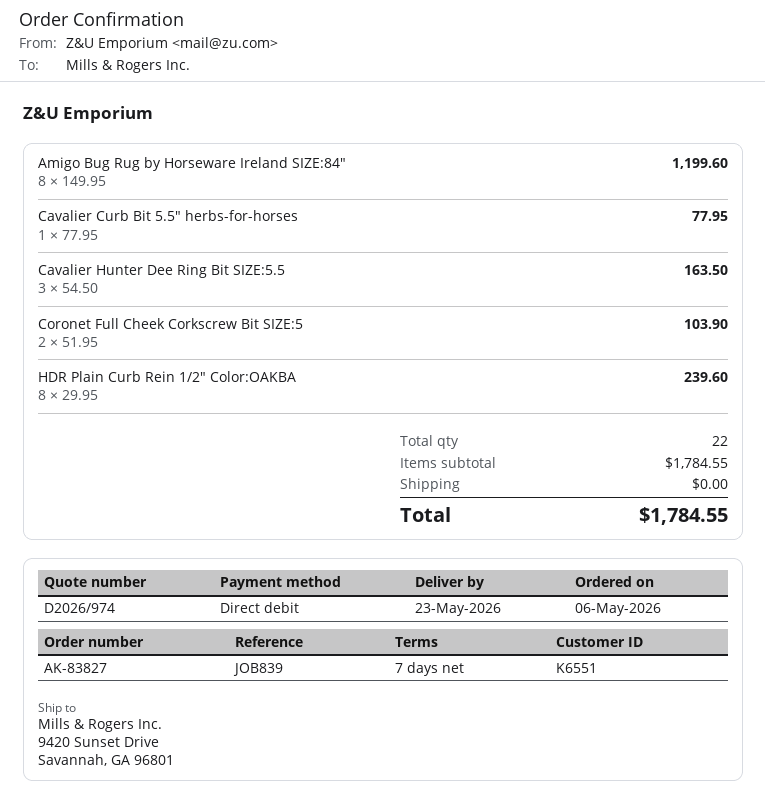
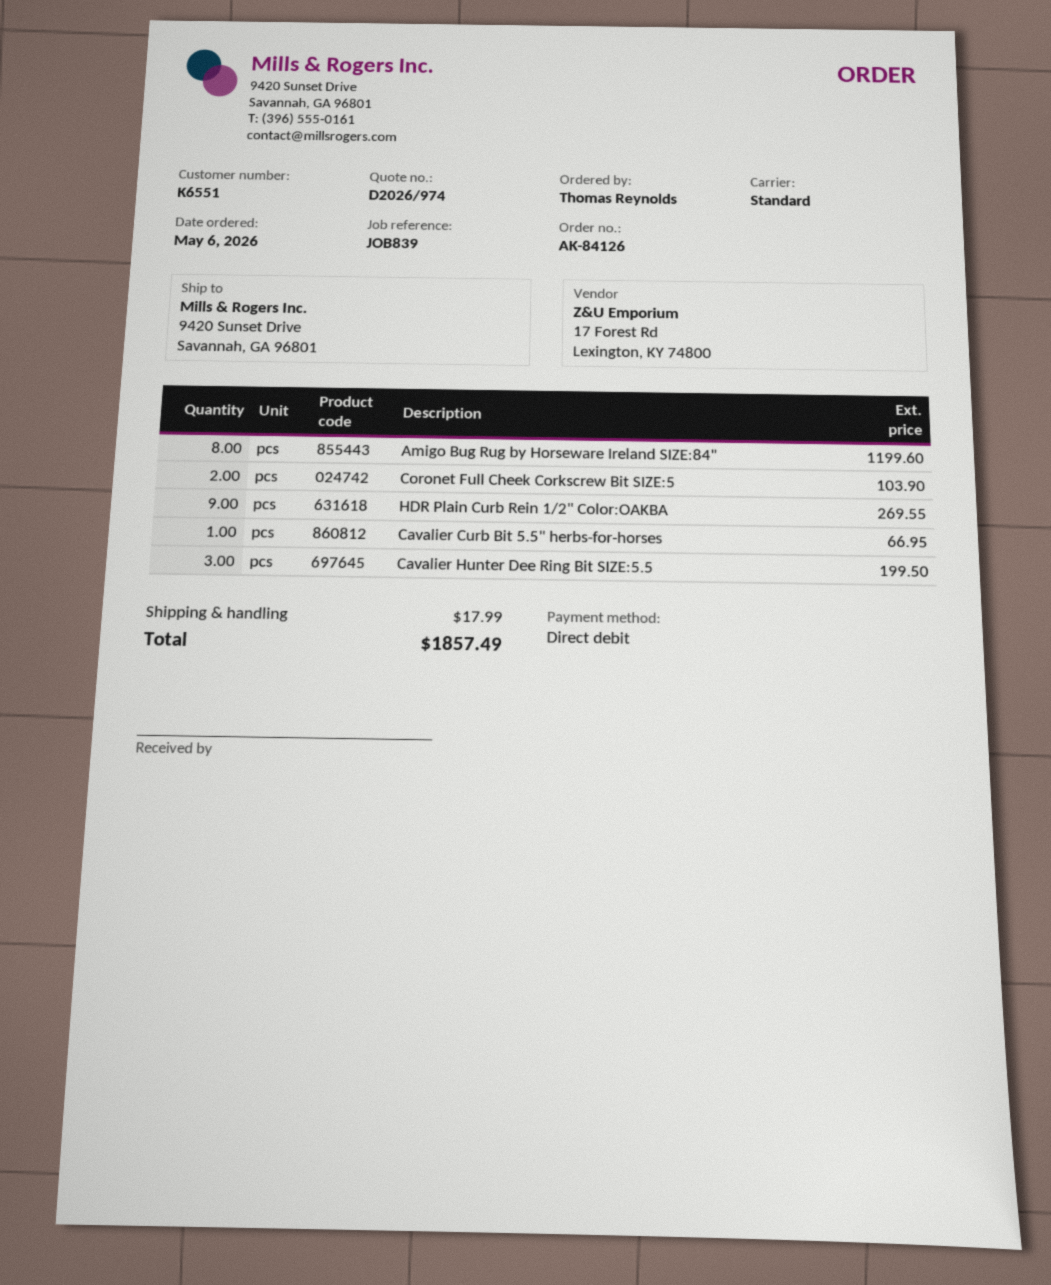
order number: AK-83827 -> AK-84126
Cavalier Curb Bit 5.5" herbs-for-horses: 1 for 77.95 -> 1 for 66.95
Cavalier Hunter Dee Ring Bit SIZE:5.5: 3 for 163.50 -> 3 for 199.50
HDR Plain Curb Rein 1/2" Color:OAKBA: 8 for 239.60 -> 9 for 269.55
shipping: 0.00 -> 17.99
total: 1784.55 -> 1857.49

